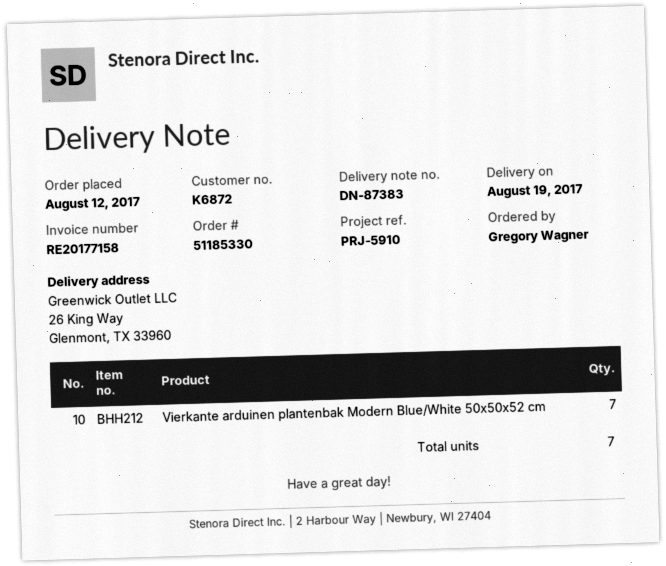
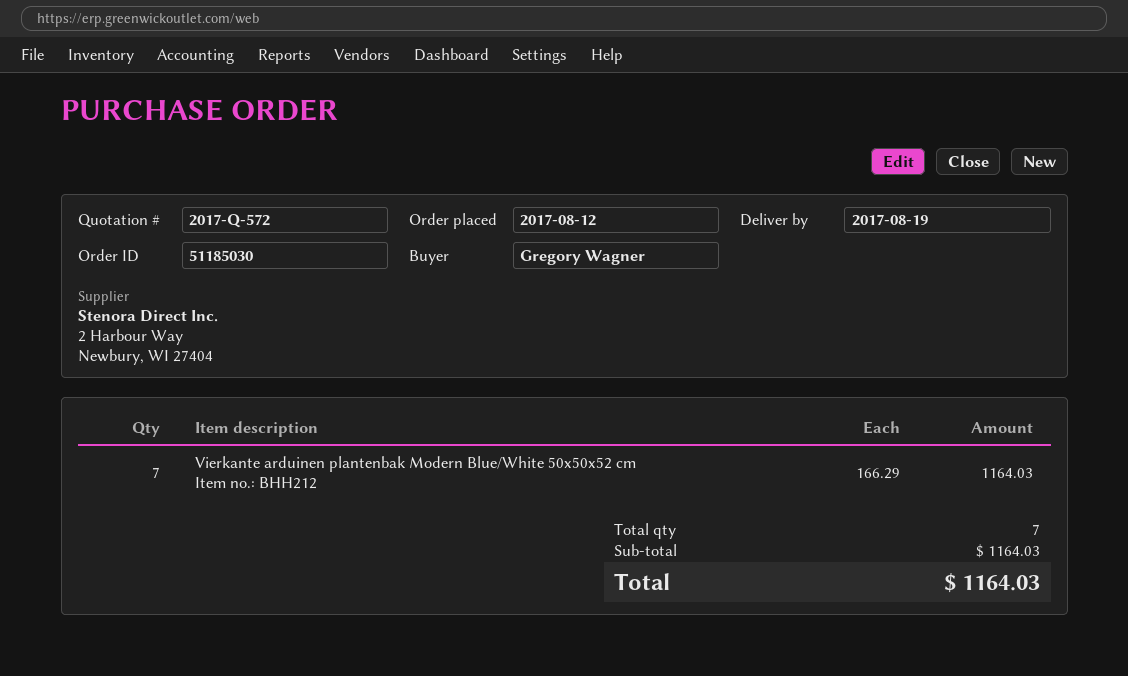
order number: 51185330 -> 51185030

